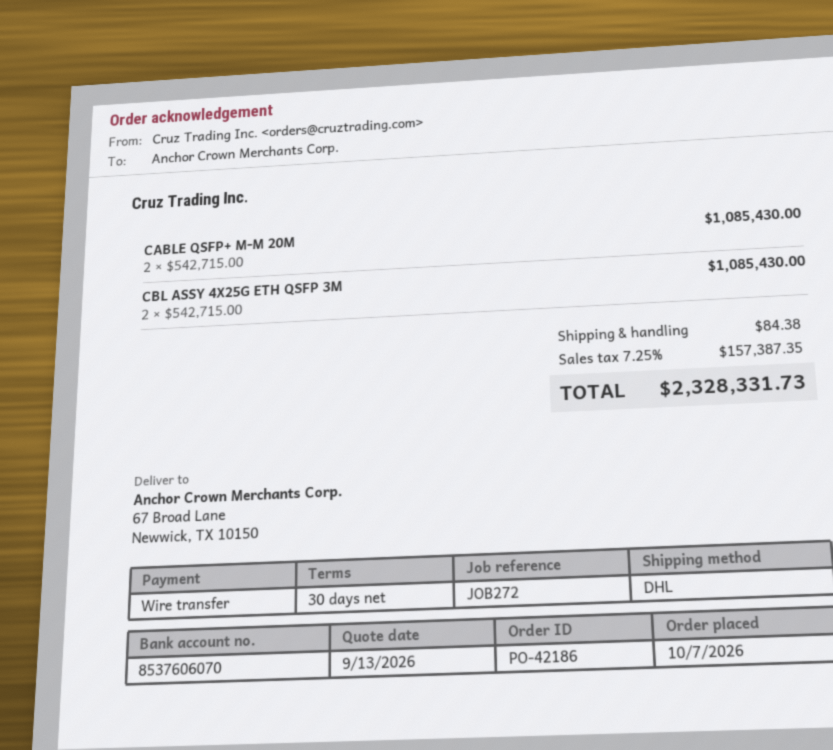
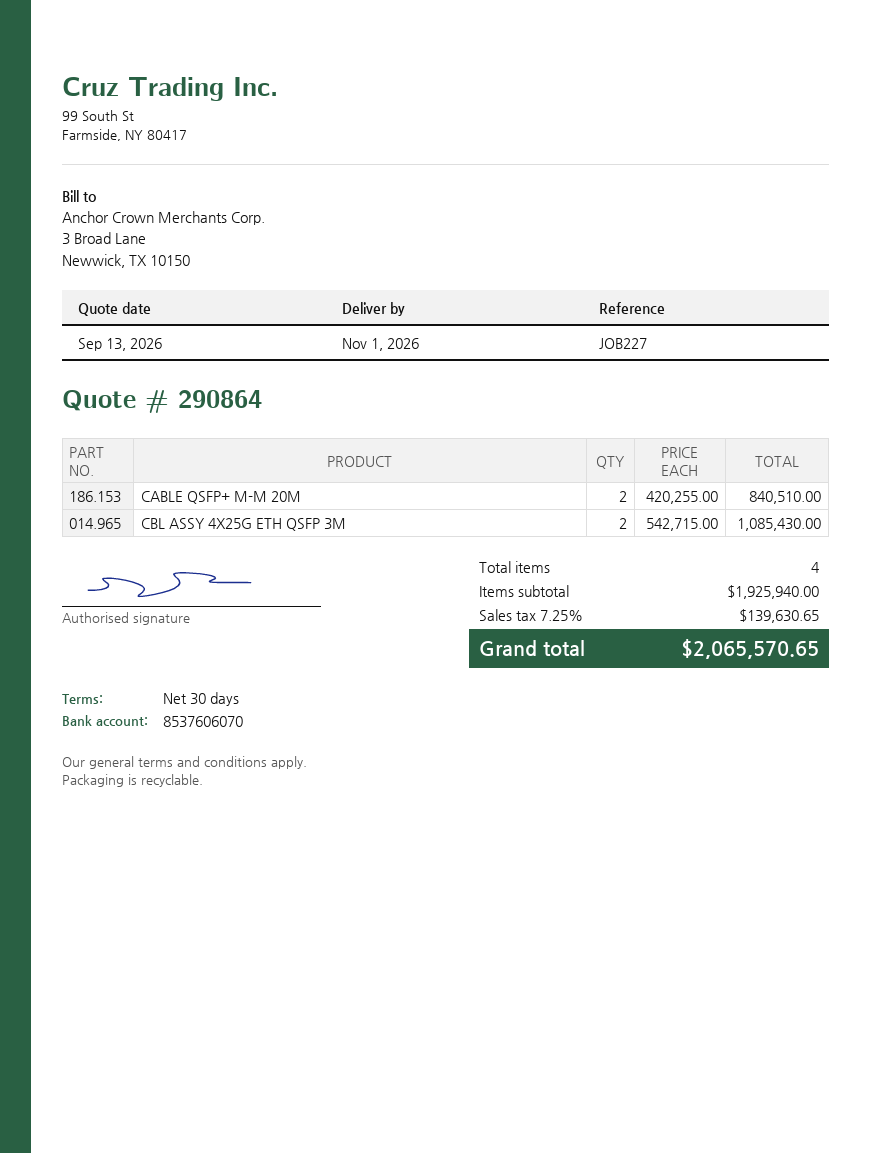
reference: JOB272 -> JOB227
CABLE QSFP+ M-M 20M: 2 x 542715.00 = 1085430.00 -> 2 x 420255.00 = 840510.00
shipping: 84.38 -> none
tax: 7.25% = 157387.35 -> 7.25% = 139630.65
total: 2328331.73 -> 2065570.65

